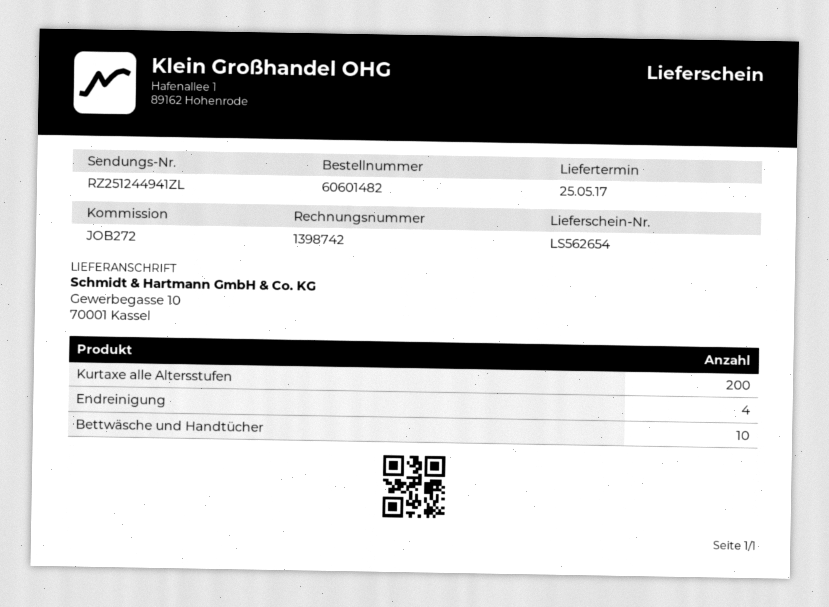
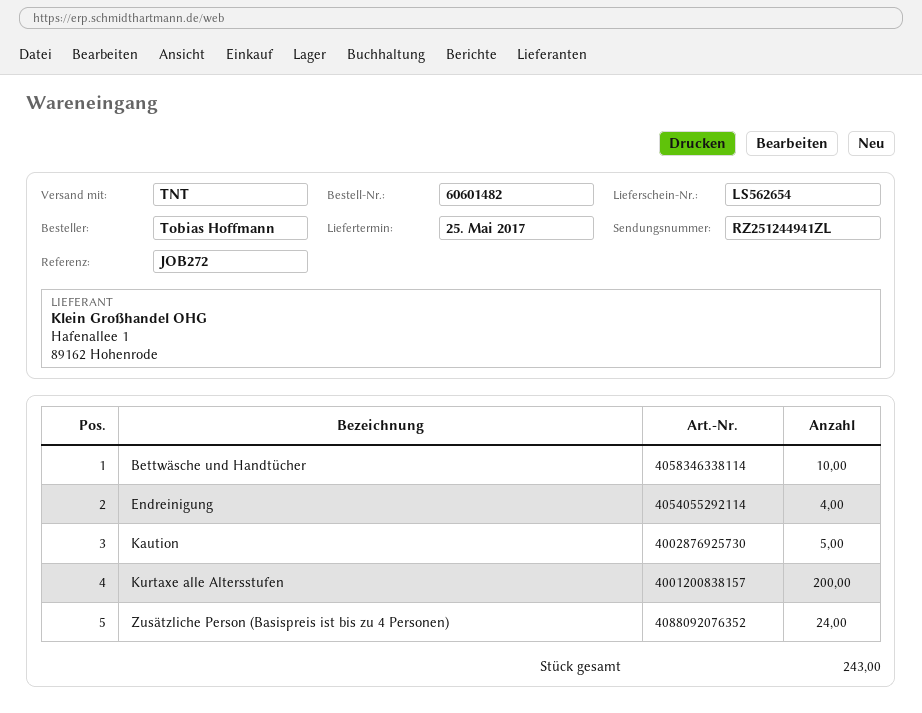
Kaution: none -> 5
Zusätzliche Person (Basispreis ist bis zu 4 Personen): none -> 24

